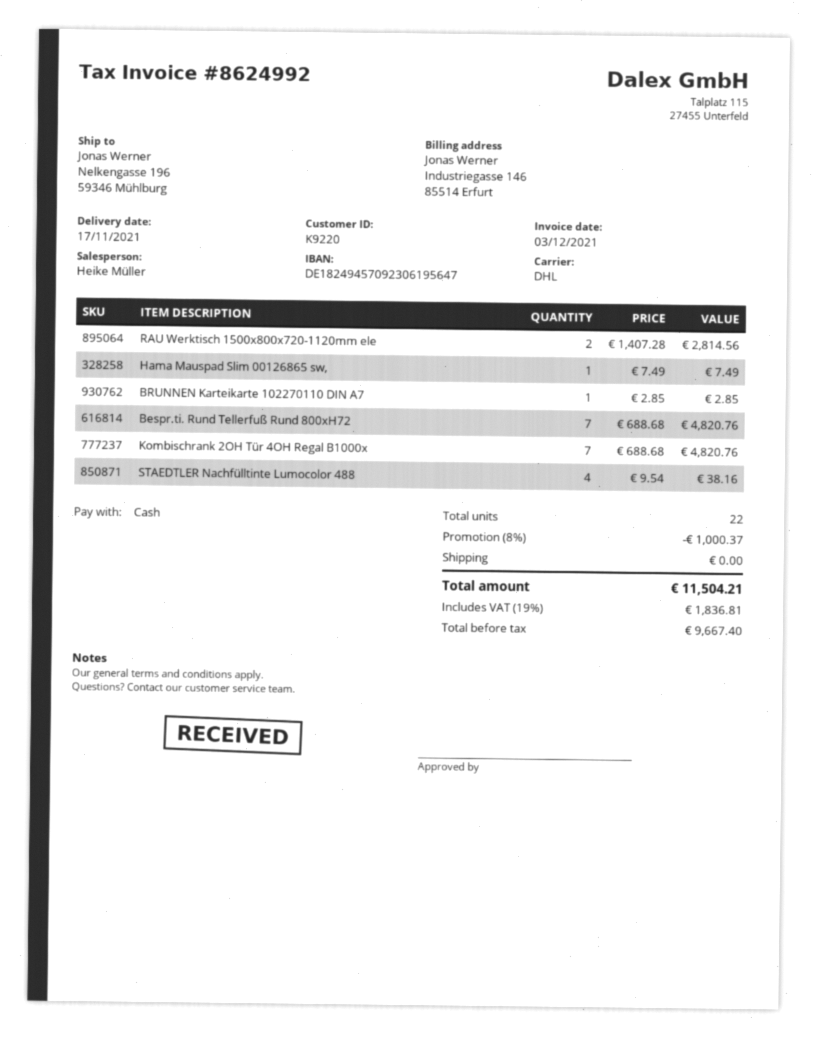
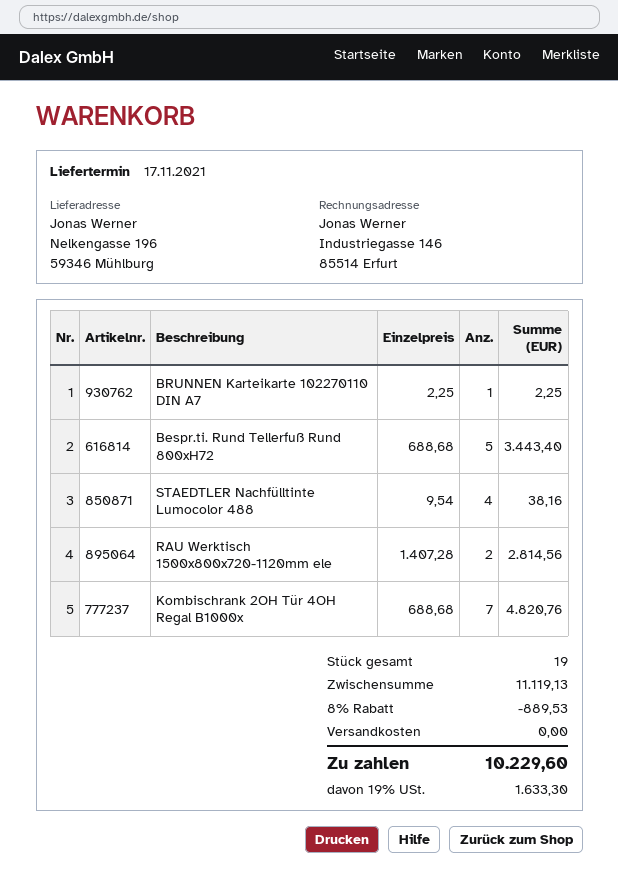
Hama Mauspad Slim 00126865 sw,: 1 x 7.49 = 7.49 -> none
BRUNNEN Karteikarte 102270110 DIN A7: 1 x 2.85 = 2.85 -> 1 x 2.25 = 2.25
Bespr.ti. Rund Tellerfuß Rund 800xH72: 7 x 688.68 = 4820.76 -> 5 x 688.68 = 3443.40
total quantity: 22 -> 19
discount: 8% = 1000.37 -> 8% = 889.53
tax: 19% = 1836.81 -> 19% = 1633.30
total: 11504.21 -> 10229.60

